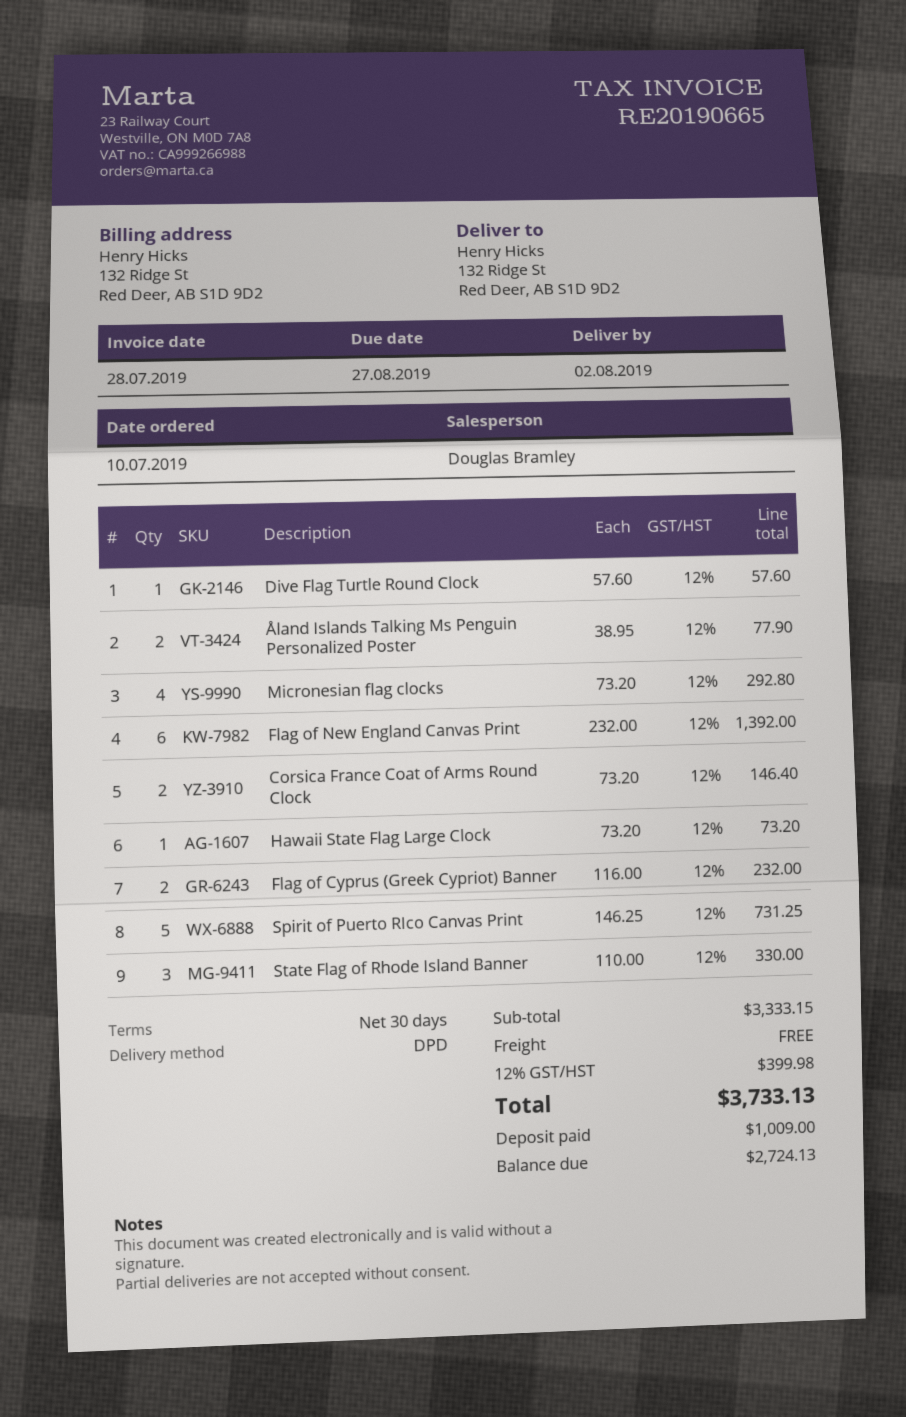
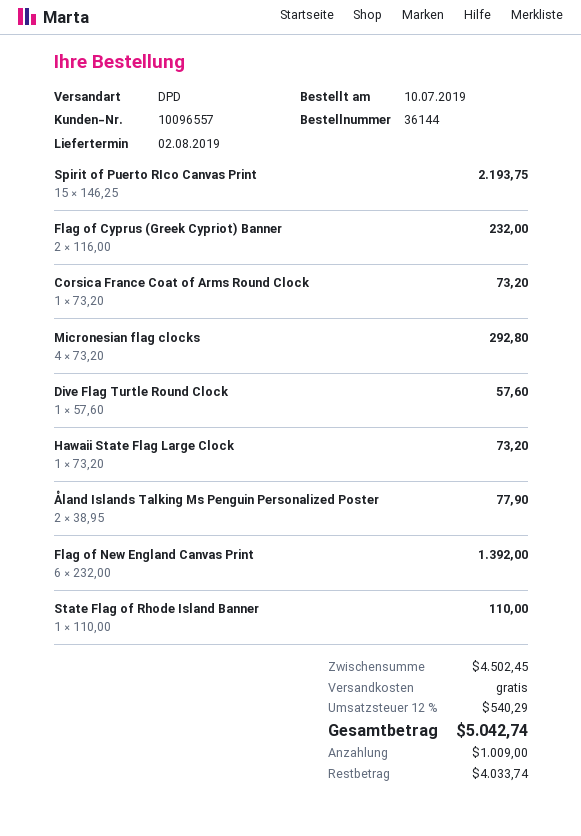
Corsica France Coat of Arms Round Clock: 2 x 73.20 = 146.40 -> 1 x 73.20 = 73.20
Spirit of Puerto RIco Canvas Print: 5 x 146.25 = 731.25 -> 15 x 146.25 = 2193.75
State Flag of Rhode Island Banner: 3 x 110.00 = 330.00 -> 1 x 110.00 = 110.00
subtotal: 3333.15 -> 4502.45
tax: 12% = 399.98 -> 12% = 540.29
total: 3733.13 -> 5042.74
balance: 2724.13 -> 4033.74

